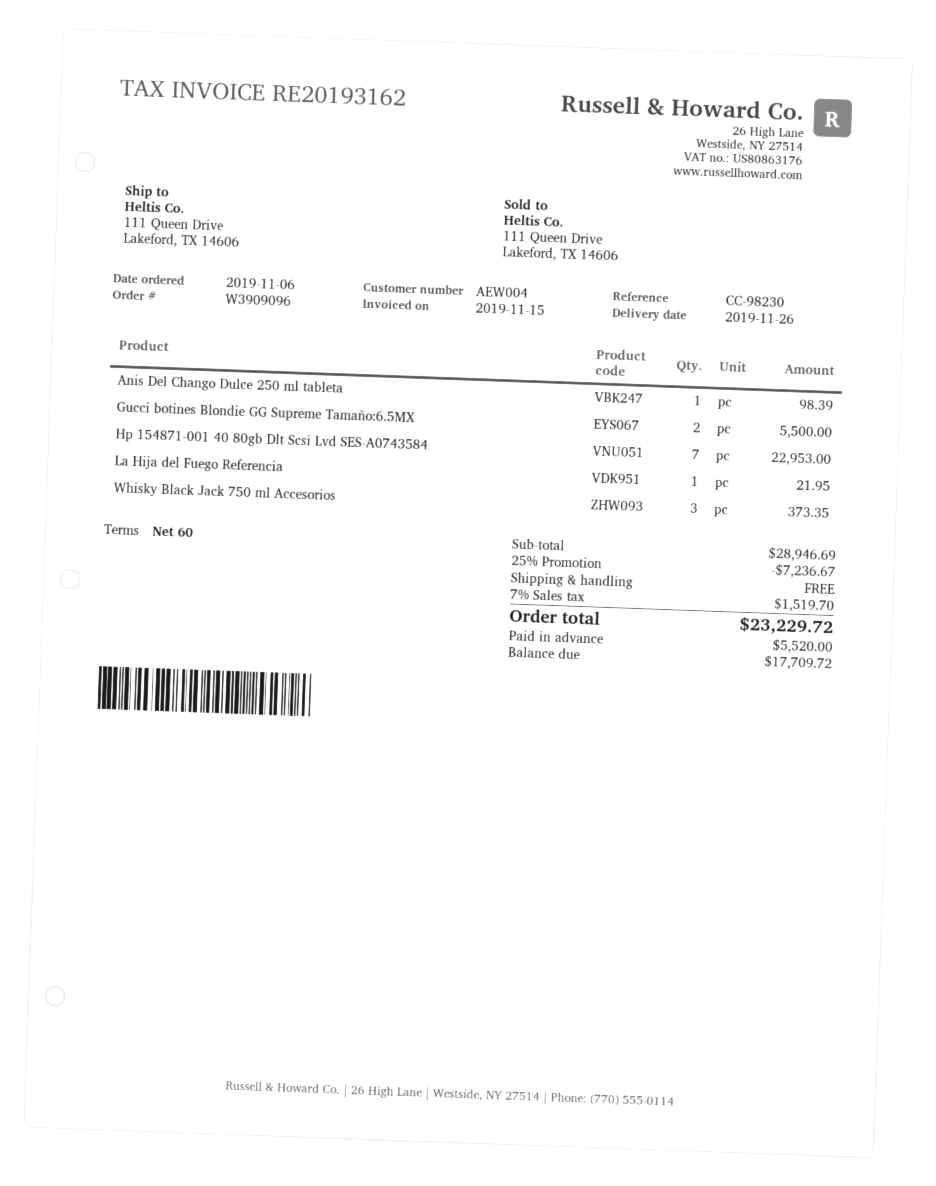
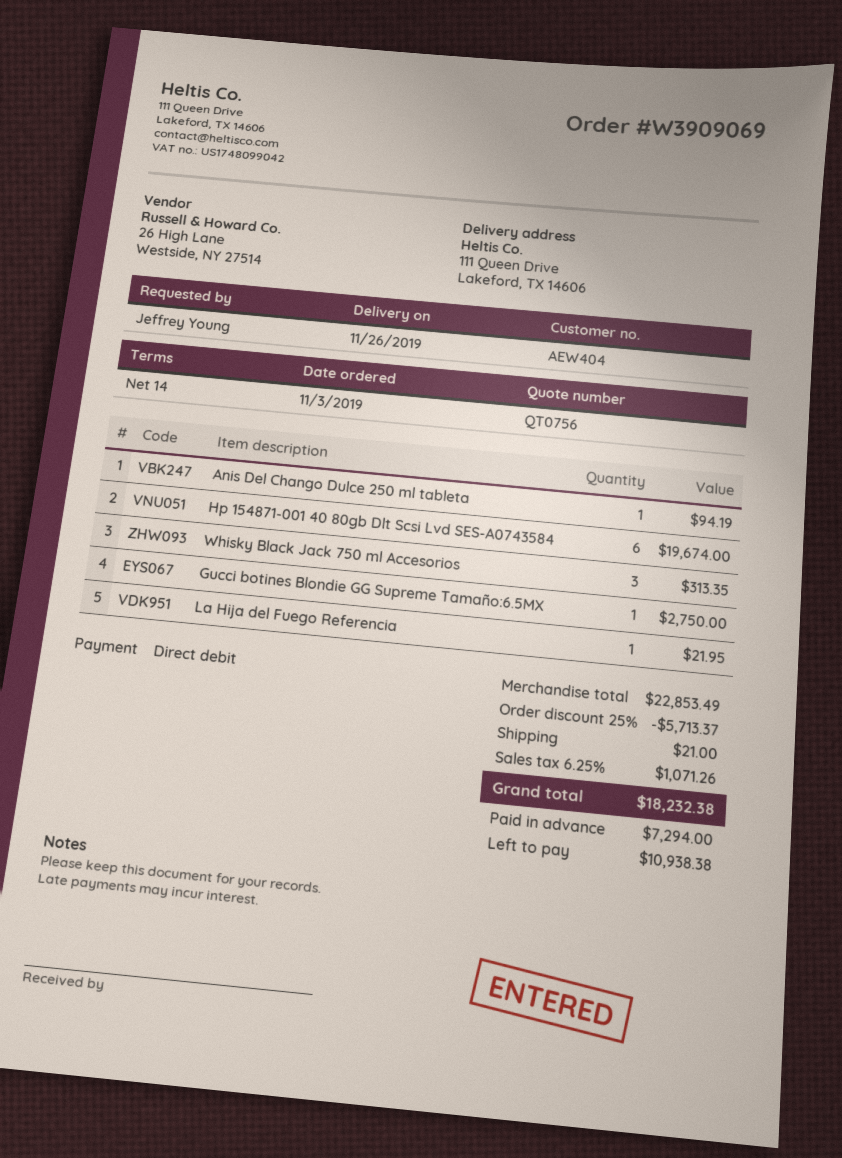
order number: W3909096 -> W3909069
order date: 2019-11-06 -> 2019-11-03
payment terms: 60 days -> 14 days
customer number: AEW004 -> AEW404
Anis Del Chango Dulce 250 ml tableta: 1 for 98.39 -> 1 for 94.19
Gucci botines Blondie GG Supreme Tamaño:6.5MX: 2 for 5500.00 -> 1 for 2750.00
Hp 154871-001 40 80gb Dlt Scsi Lvd SES-A0743584: 7 for 22953.00 -> 6 for 19674.00
Whisky Black Jack 750 ml Accesorios: 3 for 373.35 -> 3 for 313.35
subtotal: 28946.69 -> 22853.49
discount: 25% = 7236.67 -> 25% = 5713.37
shipping: 0.00 -> 21.00
tax: 7% = 1519.70 -> 6.25% = 1071.26
total: 23229.72 -> 18232.38
deposit: 5520.00 -> 7294.00
balance: 17709.72 -> 10938.38

